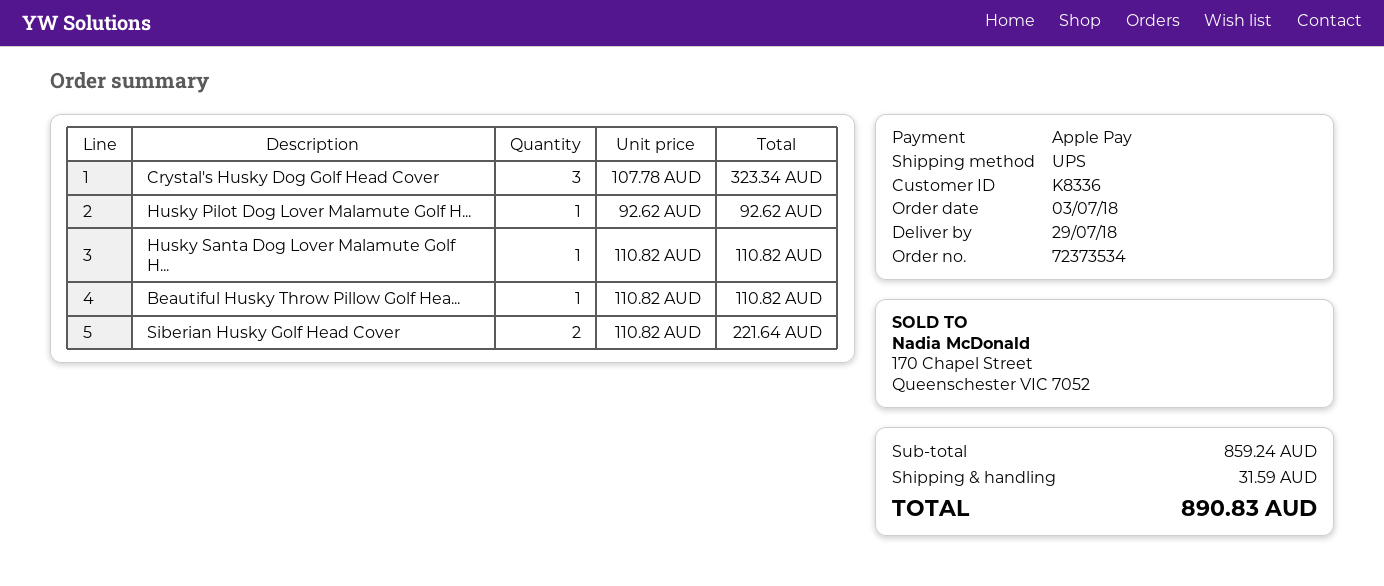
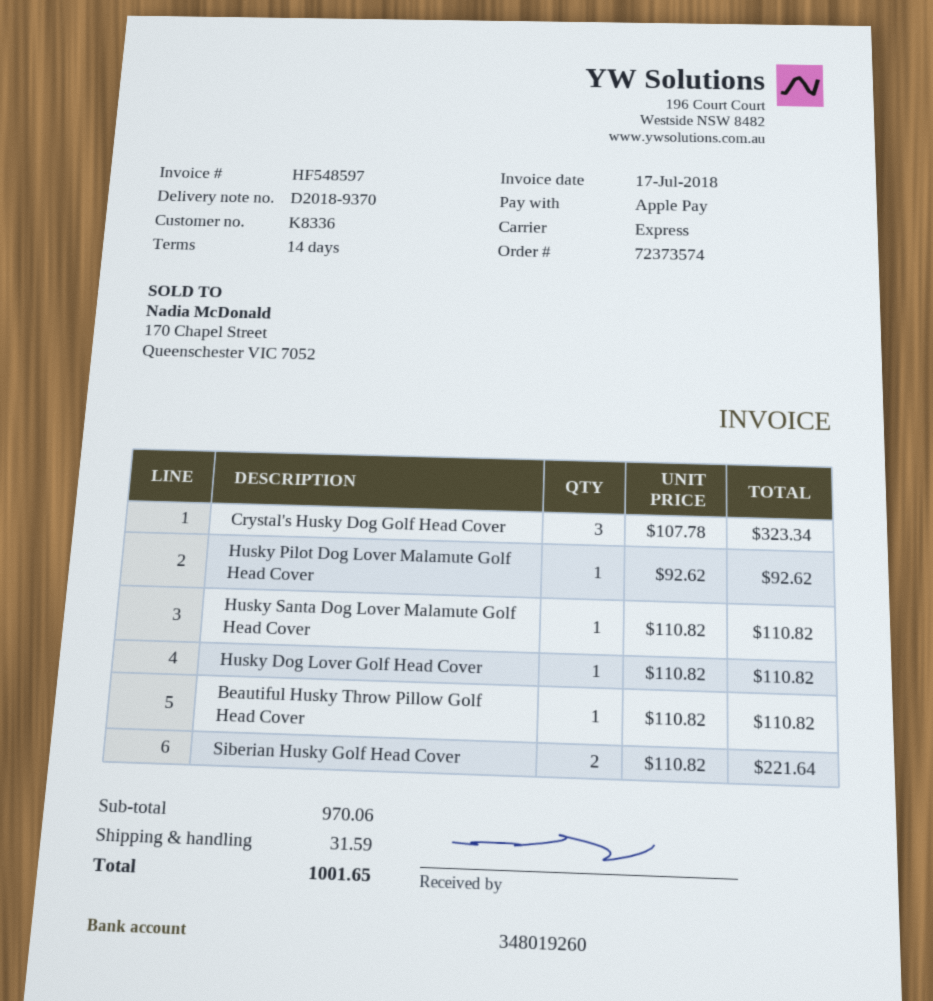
order number: 72373534 -> 72373574
shipping method: UPS -> express
Husky Dog Lover Golf Head Cover: none -> 1 x 110.82 = 110.82
subtotal: 859.24 -> 970.06
total: 890.83 -> 1001.65

